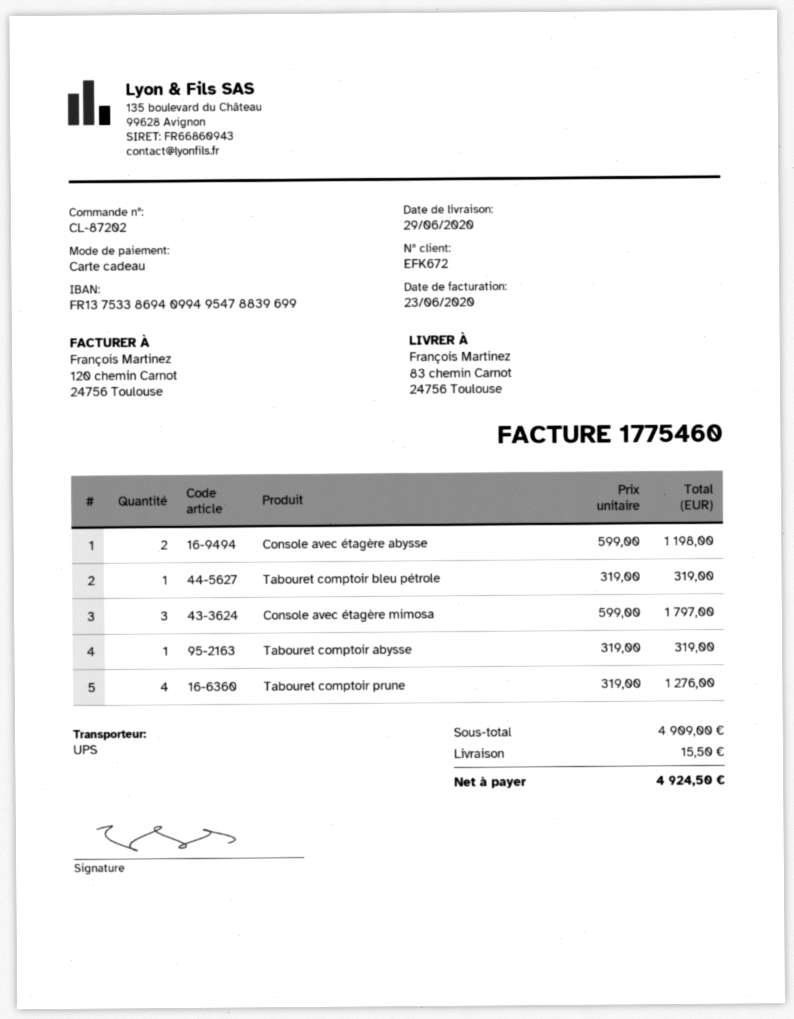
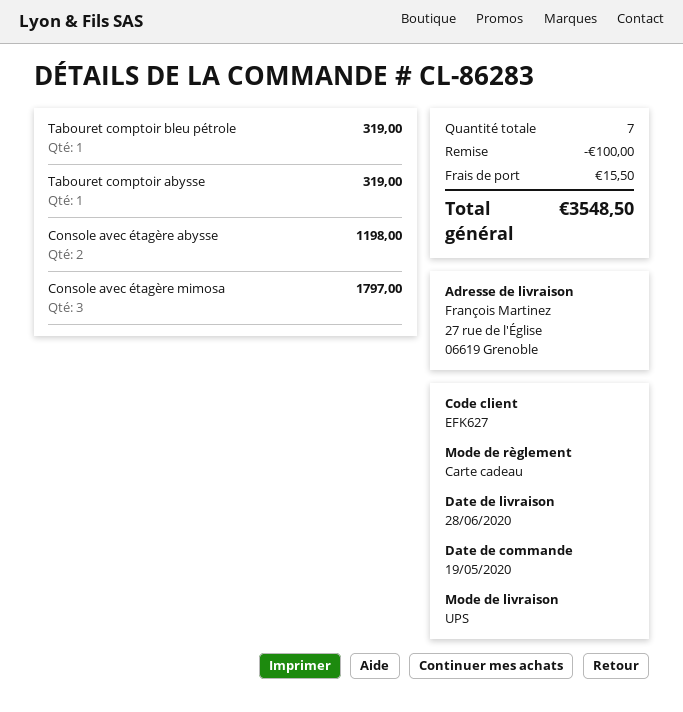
order number: CL-87202 -> CL-86283
delivery date: 2020-06-29 -> 2020-06-28
customer number: EFK672 -> EFK627
ship to: 83 chemin Carnot, 24756 Toulouse -> 27 rue de l'Église, 06619 Grenoble
Tabouret comptoir prune: 4 for 1276.00 -> none
discount: none -> 100.00
total: 4924.50 -> 3548.50

